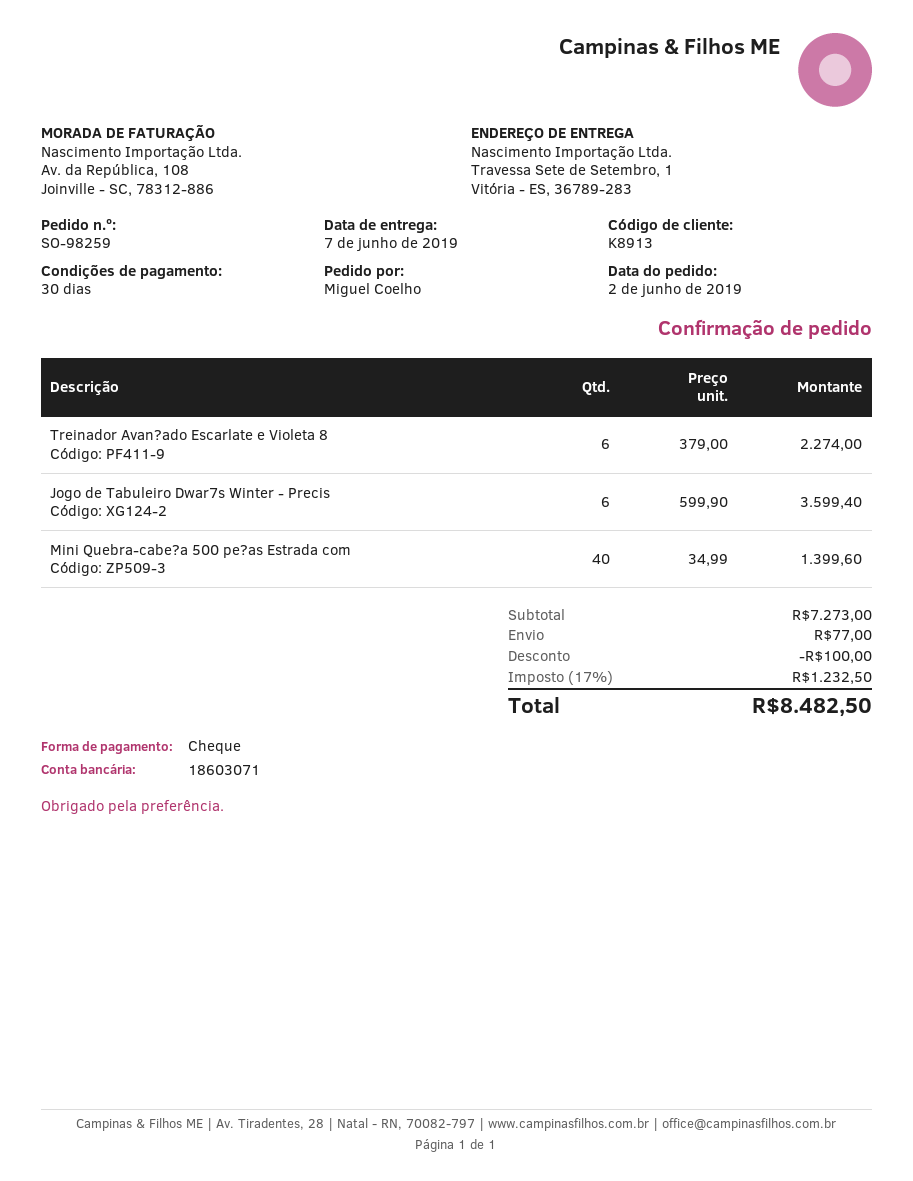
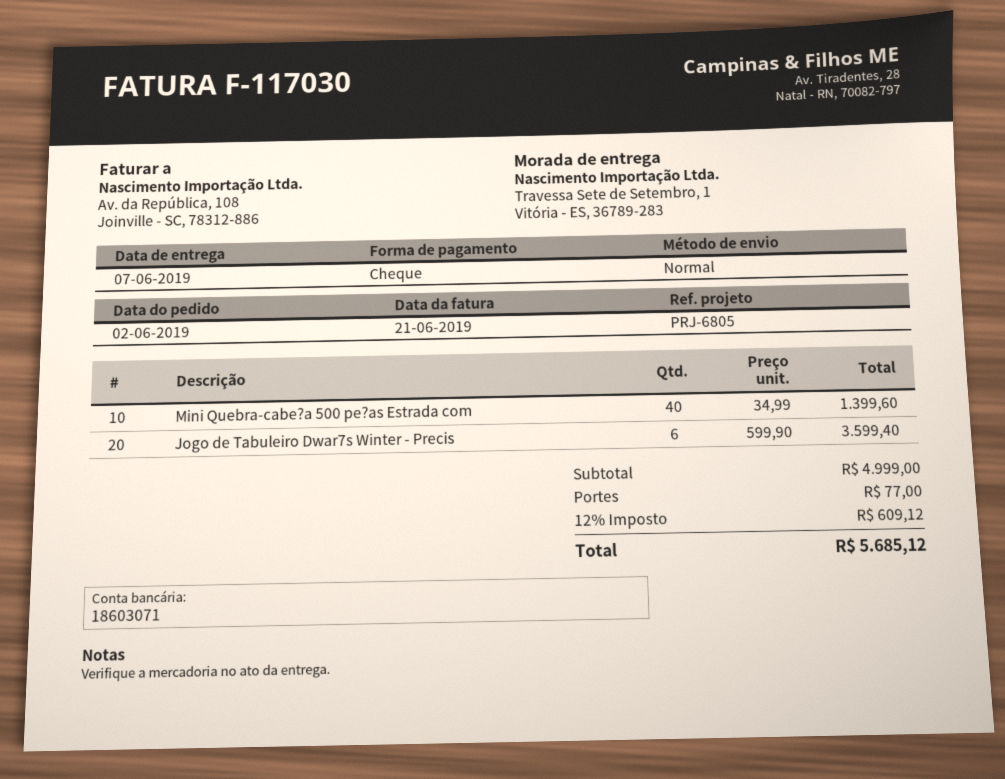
Treinador Avan?ado Escarlate e Violeta 8: 6 x 379.00 = 2274.00 -> none
subtotal: 7273.00 -> 4999.00
discount: 100.00 -> none
tax: 17% = 1232.50 -> 12% = 609.12
total: 8482.50 -> 5685.12

